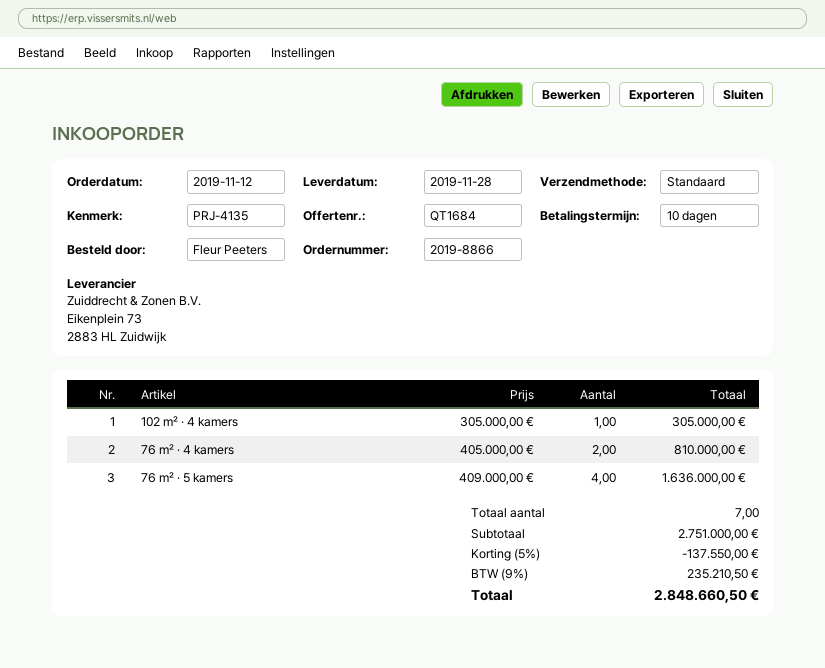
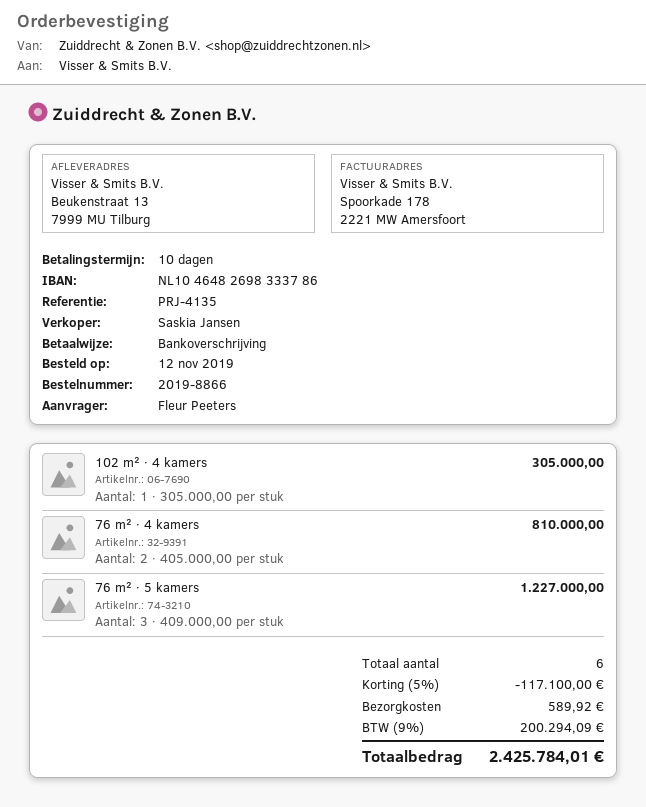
76 m² · 5 kamers: 4 x 409000.00 = 1636000.00 -> 3 x 409000.00 = 1227000.00
total quantity: 7 -> 6
discount: 5% = 137550.00 -> 5% = 117100.00
shipping: none -> 589.92
tax: 9% = 235210.50 -> 9% = 200294.09
total: 2848660.50 -> 2425784.01

